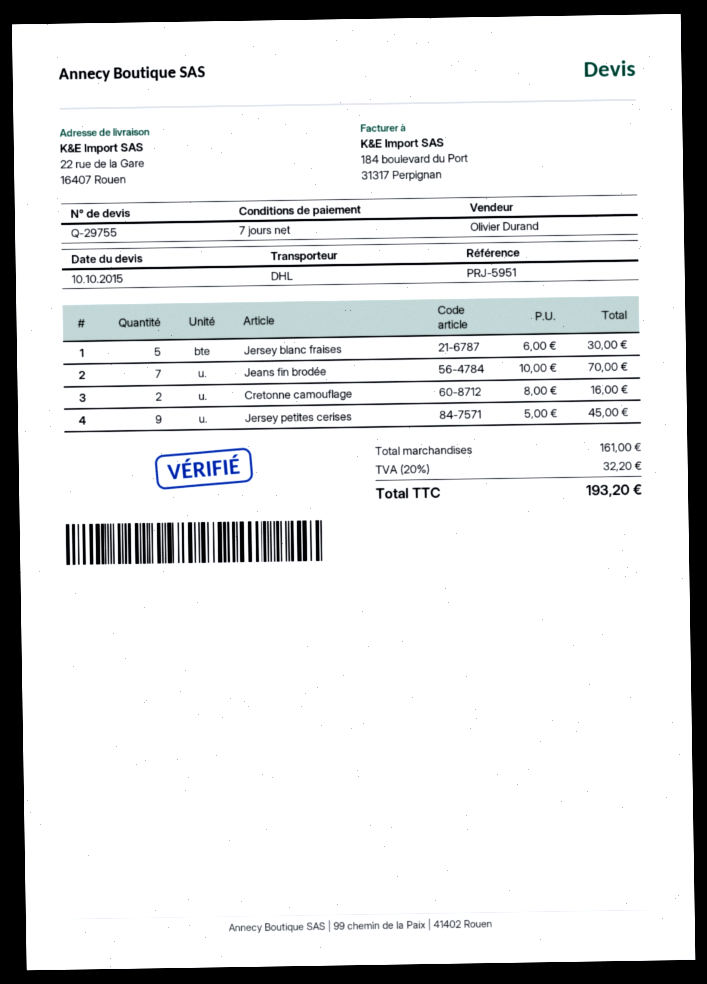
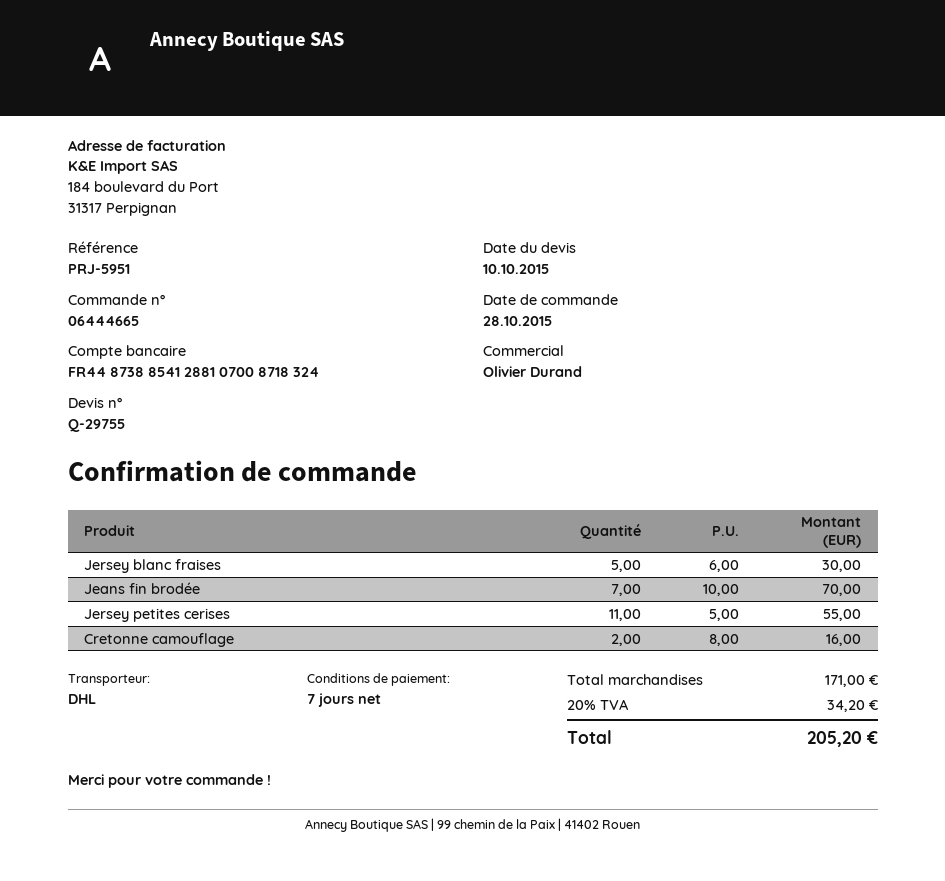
Jersey petites cerises: 9 x 5.00 = 45.00 -> 11 x 5.00 = 55.00
subtotal: 161.00 -> 171.00
tax: 20% = 32.20 -> 20% = 34.20
total: 193.20 -> 205.20

